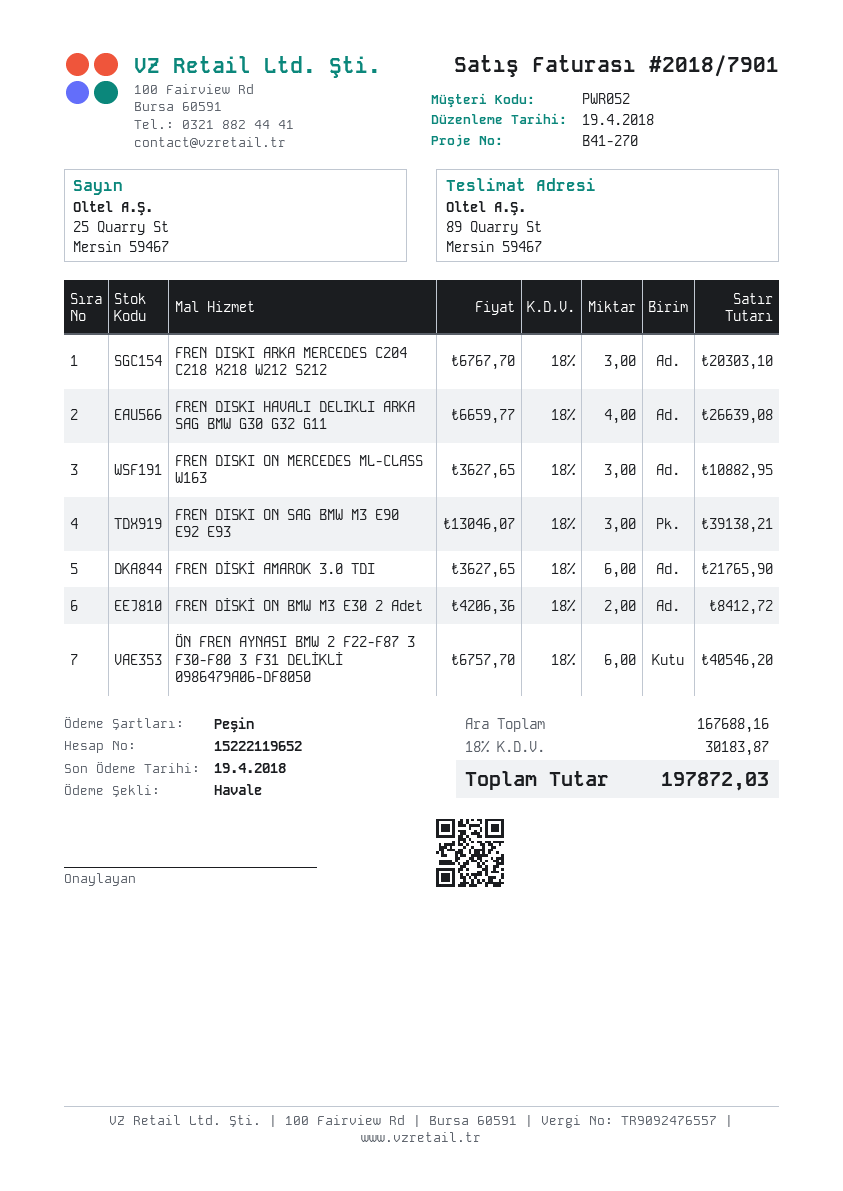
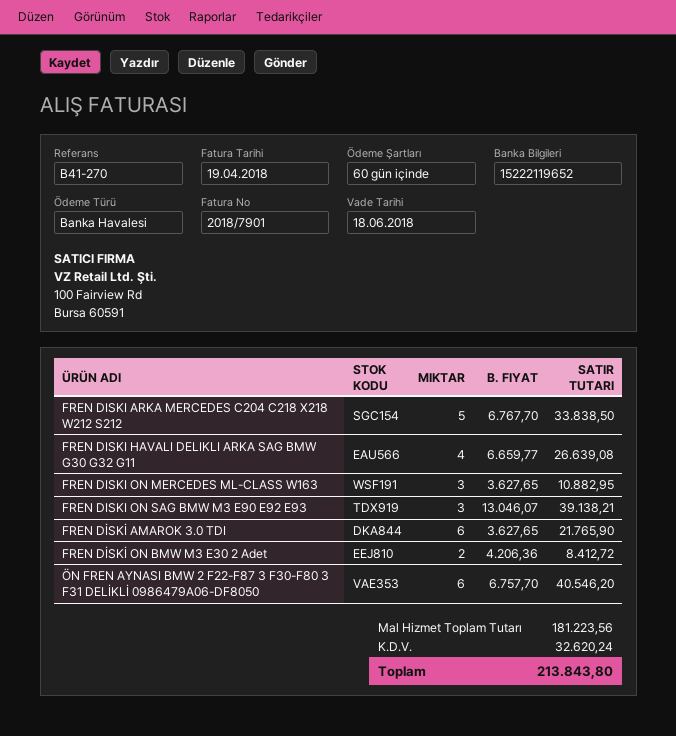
payment terms: on receipt -> 60 days
due date: 2018-04-19 -> 2018-06-18
FREN DISKI ARKA MERCEDES C204 C218 X218 W212 S212: 3 x 6767.70 = 20303.10 -> 5 x 6767.70 = 33838.50
subtotal: 167688.16 -> 181223.56
tax: 30183.87 -> 32620.24
total: 197872.03 -> 213843.80

